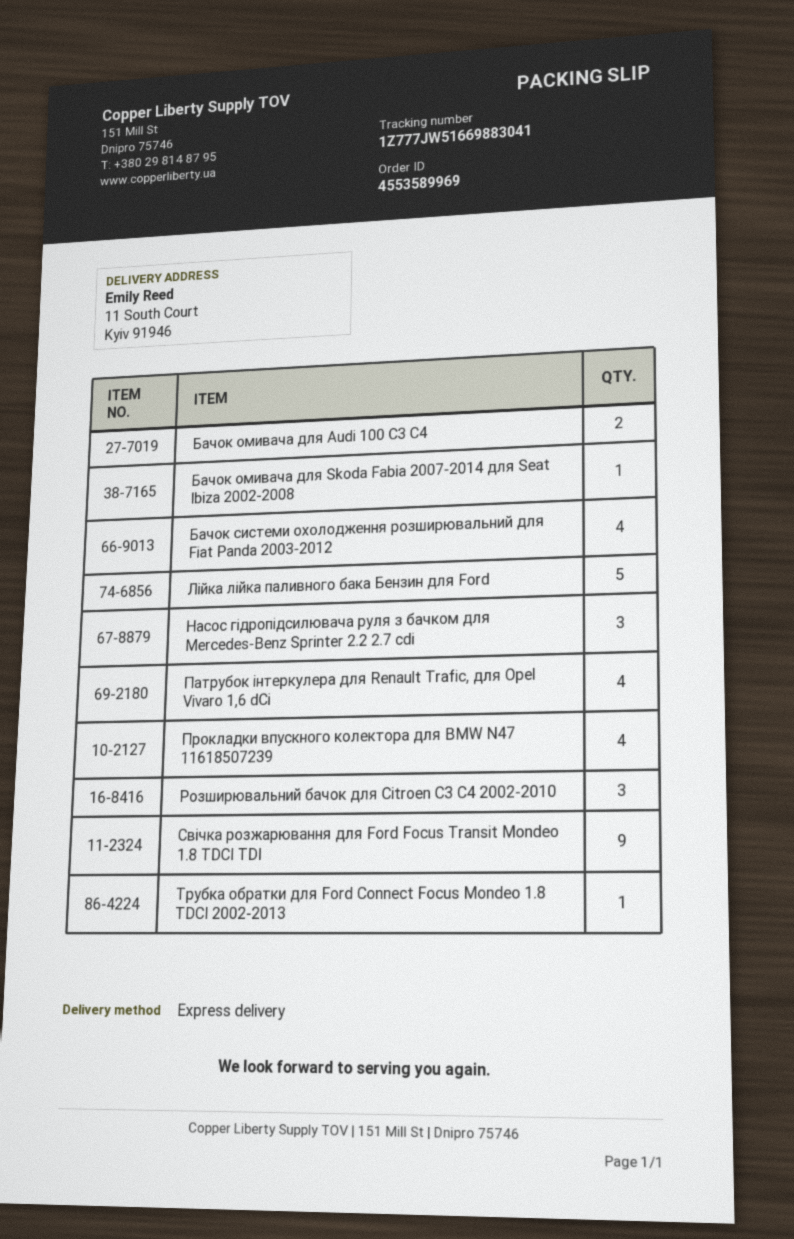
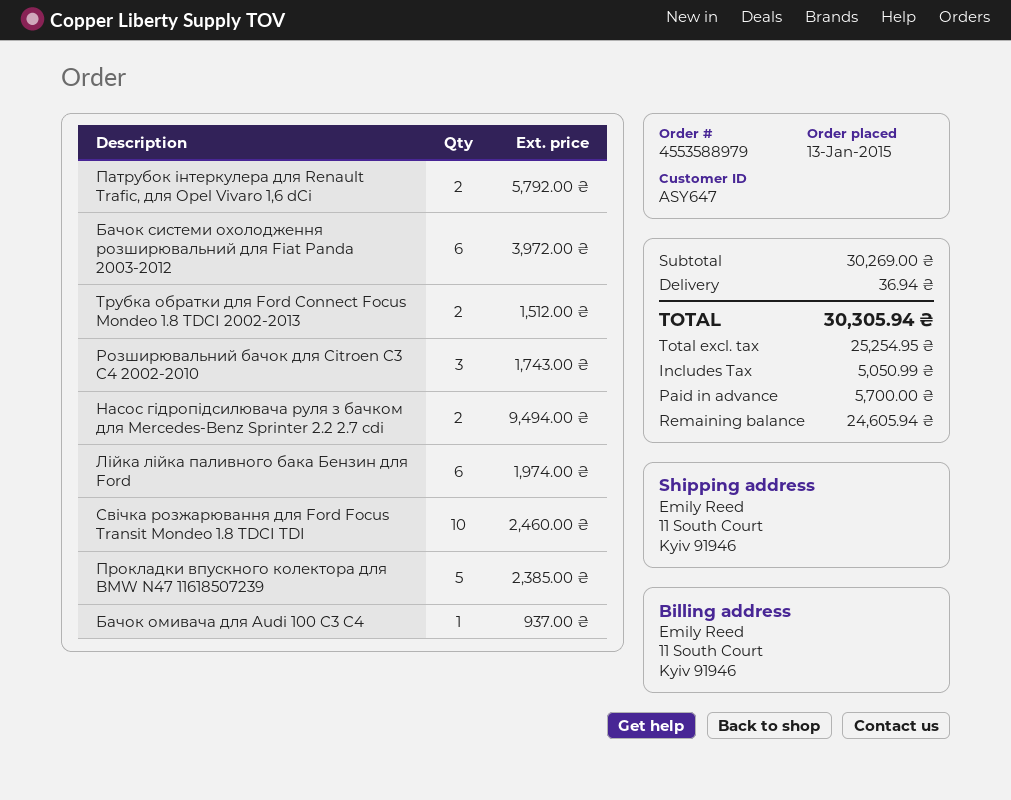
order number: 4553589969 -> 4553588979
Бачок омивача для Audi 100 C3 C4: 2 -> 1
Бачок омивача для Skoda Fabia 2007-2014 для Seat Ibiza 2002-2008: 1 -> none
Бачок системи охолодження розширювальний для Fiat Panda 2003-2012: 4 -> 6
Лійка лійка паливного бака Бензин для Ford: 5 -> 6
Насос гідропідсилювача руля з бачком для Mercedes-Benz Sprinter 2.2 2.7 cdi: 3 -> 2
Патрубок інтеркулера для Renault Trafic, для Opel Vivaro 1,6 dCi: 4 -> 2
Прокладки впускного колектора для BMW N47 11618507239: 4 -> 5
Свічка розжарювання для Ford Focus Transit Mondeo 1.8 TDCI TDI: 9 -> 10
Трубка обратки для Ford Connect Focus Mondeo 1.8 TDCI 2002-2013: 1 -> 2

